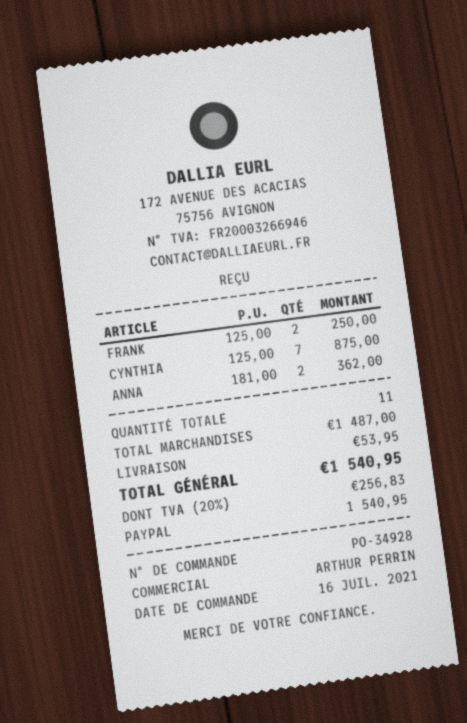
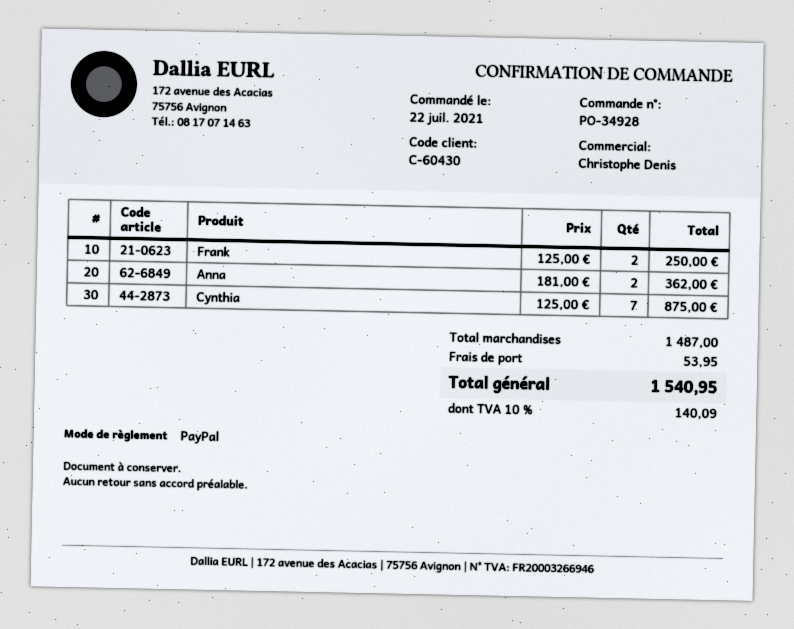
order date: 2021-07-16 -> 2021-07-22
sales rep: ARTHUR PERRIN -> Christophe Denis
tax: 20% = 256.83 -> 10% = 140.09

